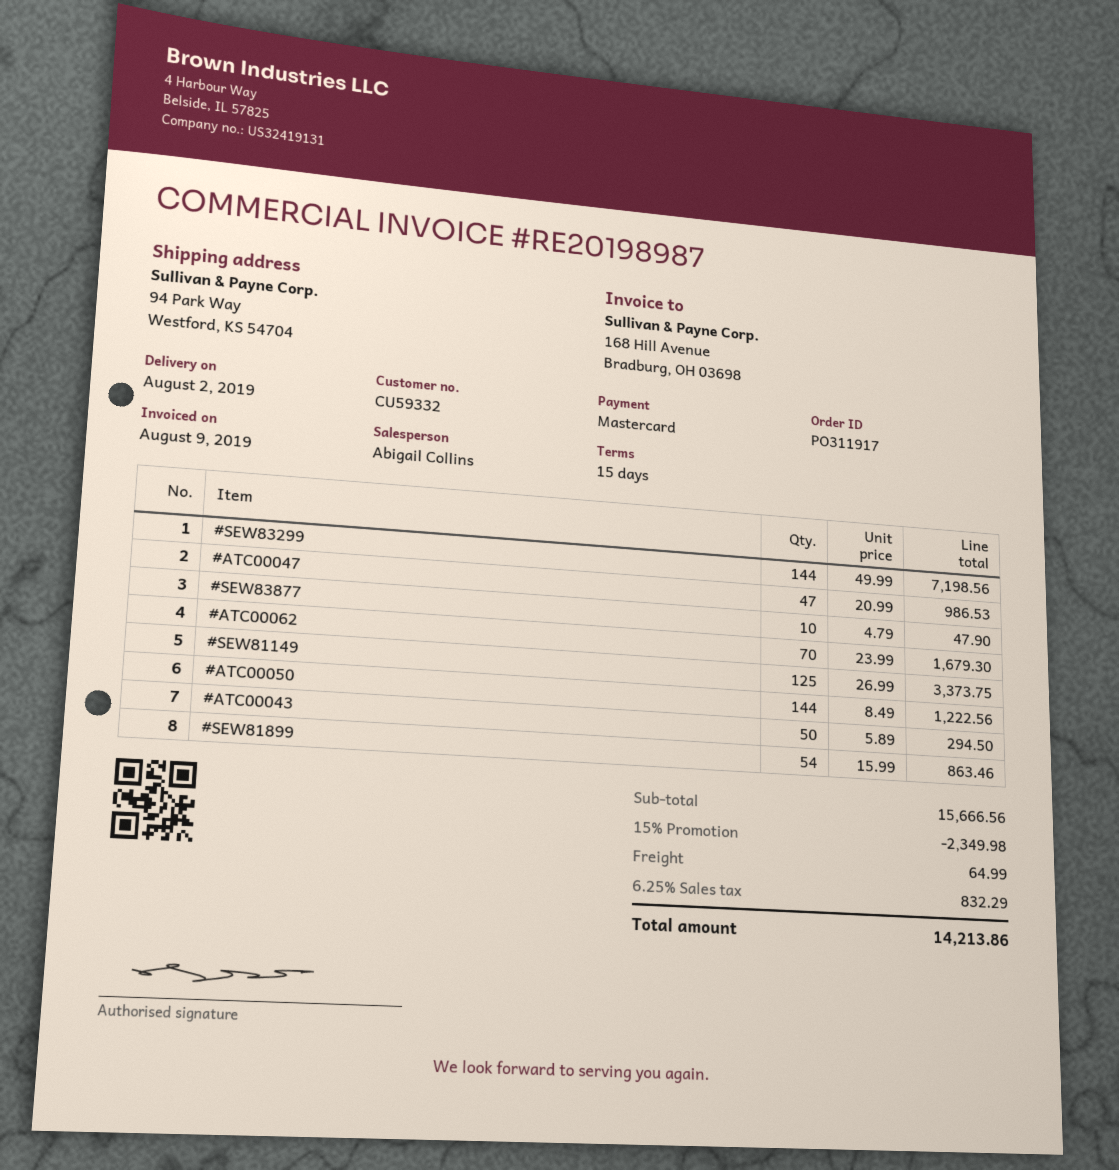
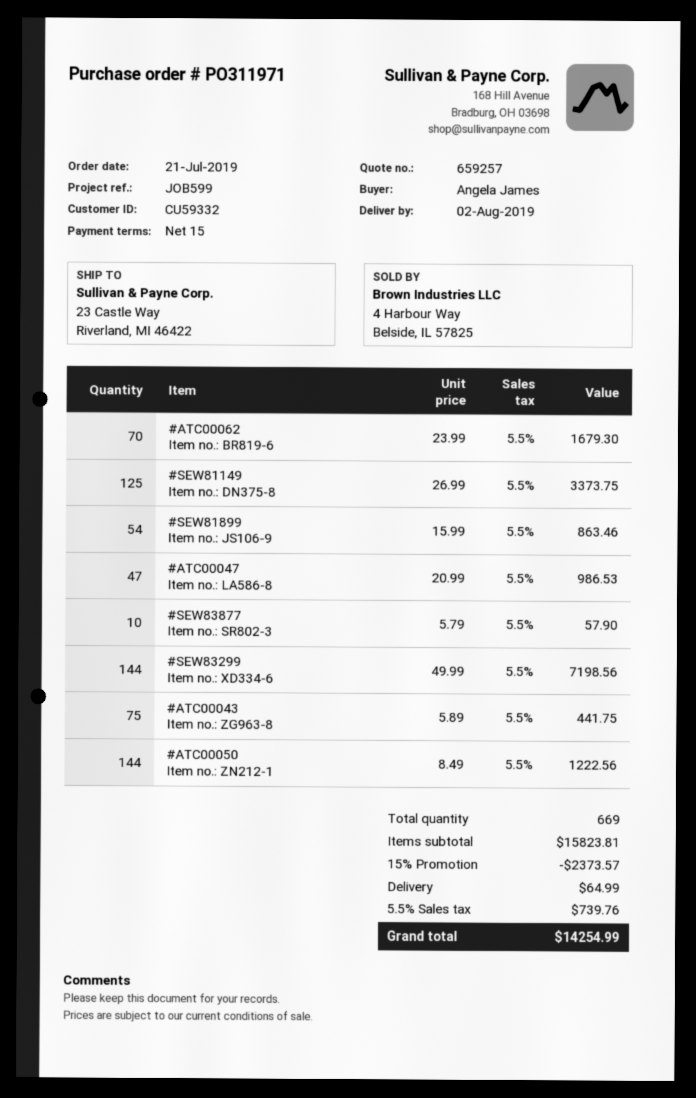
order number: PO311917 -> PO311971
ship to: 94 Park Way, Westford, KS 54704 -> 23 Castle Way, Riverland, MI 46422
#SEW83877: 10 x 4.79 = 47.90 -> 10 x 5.79 = 57.90
#ATC00043: 50 x 5.89 = 294.50 -> 75 x 5.89 = 441.75
subtotal: 15666.56 -> 15823.81
discount: 15% = 2349.98 -> 15% = 2373.57
tax: 6.25% = 832.29 -> 5.5% = 739.76
total: 14213.86 -> 14254.99

